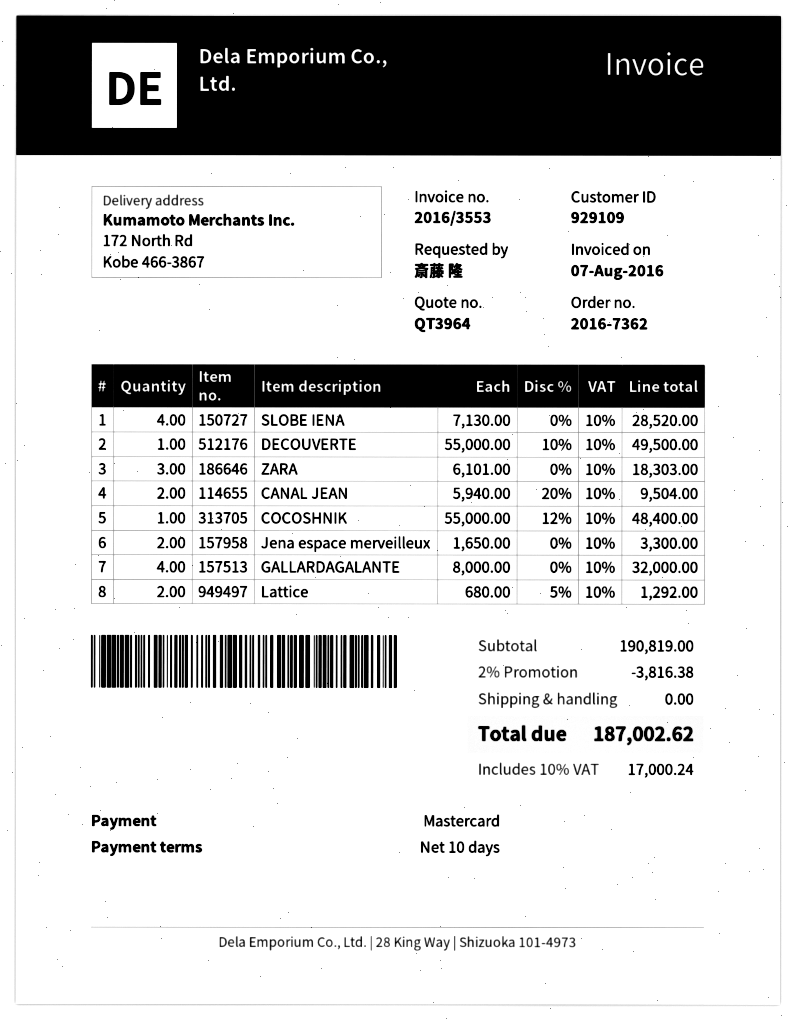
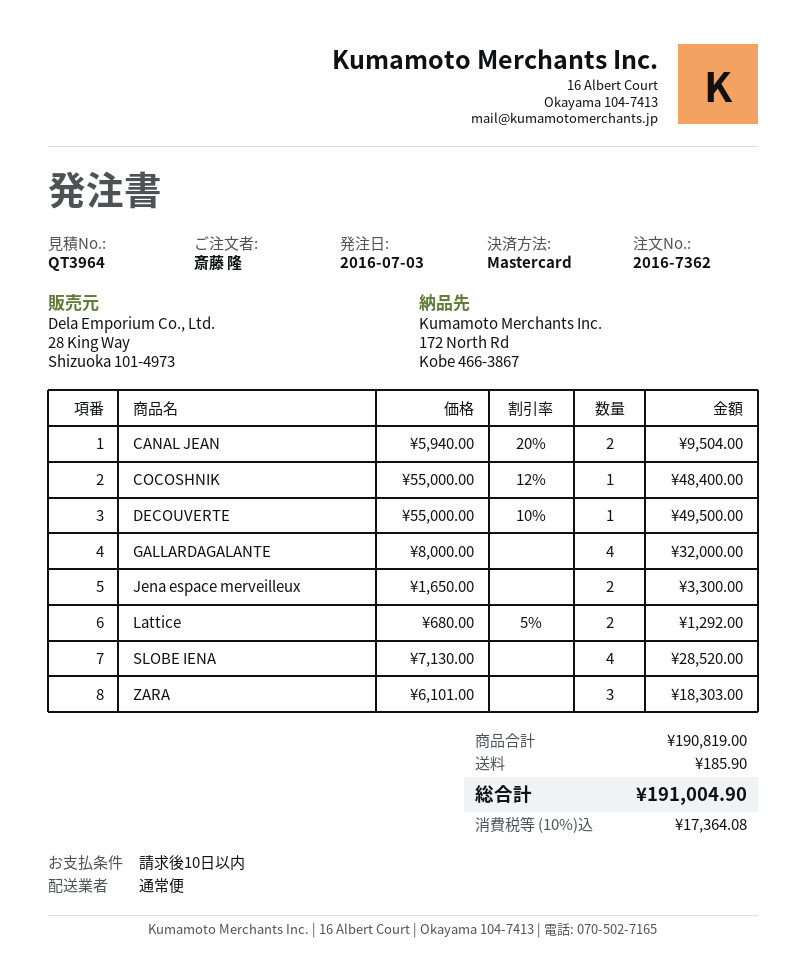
discount: 2% = 3816.38 -> none
shipping: 0.00 -> 185.90
tax: 10% = 17000.24 -> 10% = 17364.08
total: 187002.62 -> 191004.90

